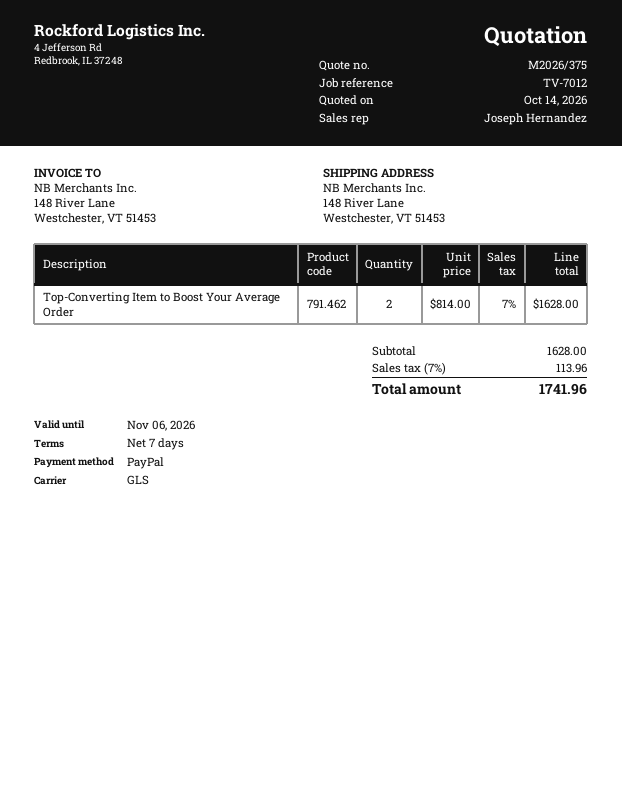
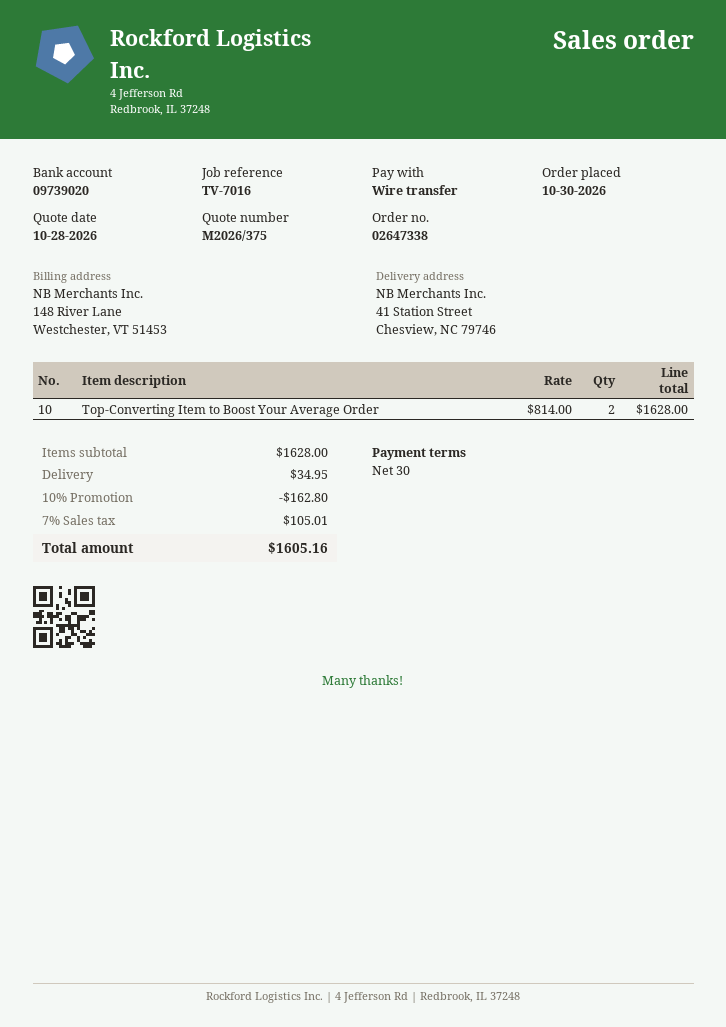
quote date: 2026-10-14 -> 2026-10-28
payment terms: 7 days -> 30 days
reference: TV-7012 -> TV-7016
payment method: PayPal -> bank transfer
ship to: 148 River Lane, Westchester, VT 51453 -> 41 Station Street, Chesview, NC 79746
discount: none -> 10% = 162.80
shipping: none -> 34.95
tax: 7% = 113.96 -> 7% = 105.01
total: 1741.96 -> 1605.16

